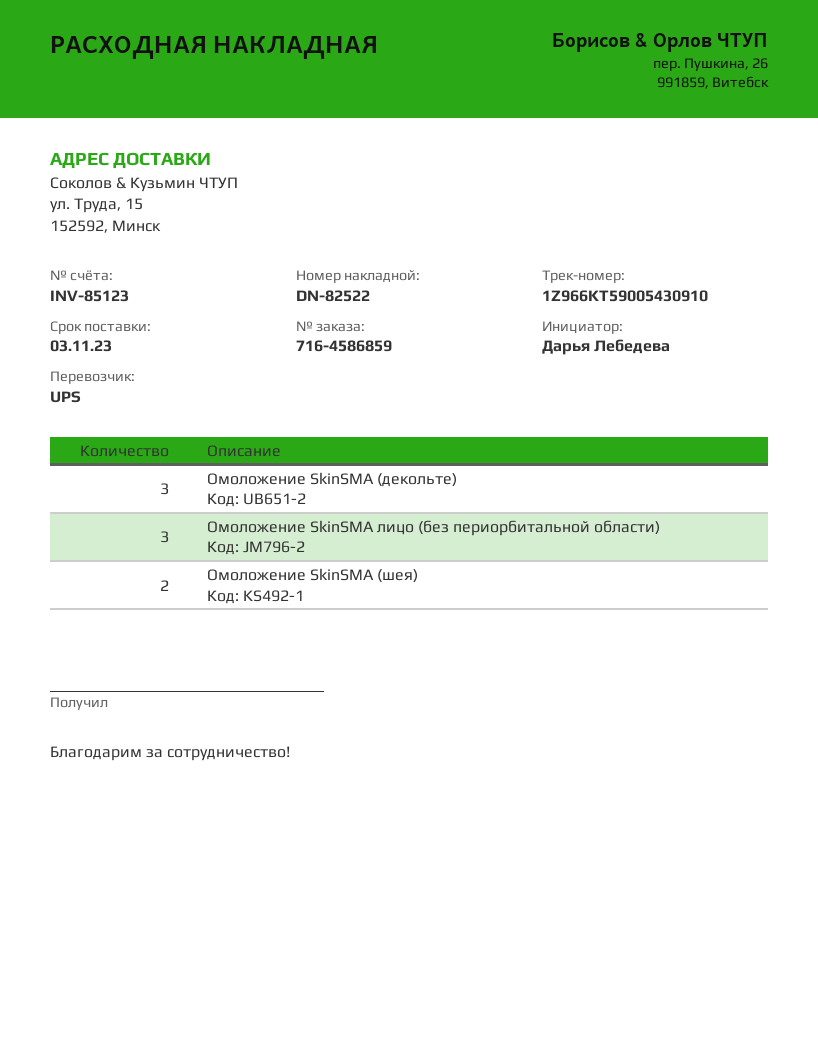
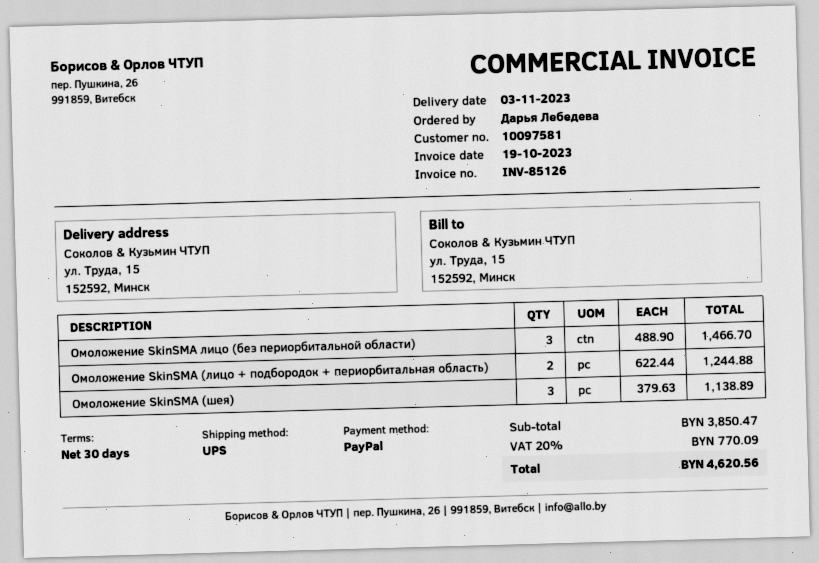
invoice number: INV-85123 -> INV-85126
Омоложение SkinSMA (декольте): 3 -> none
Омоложение SkinSMA (шея): 2 -> 3
Омоложение SkinSMA (лицо + подбородок + периорбитальная область): none -> 2

